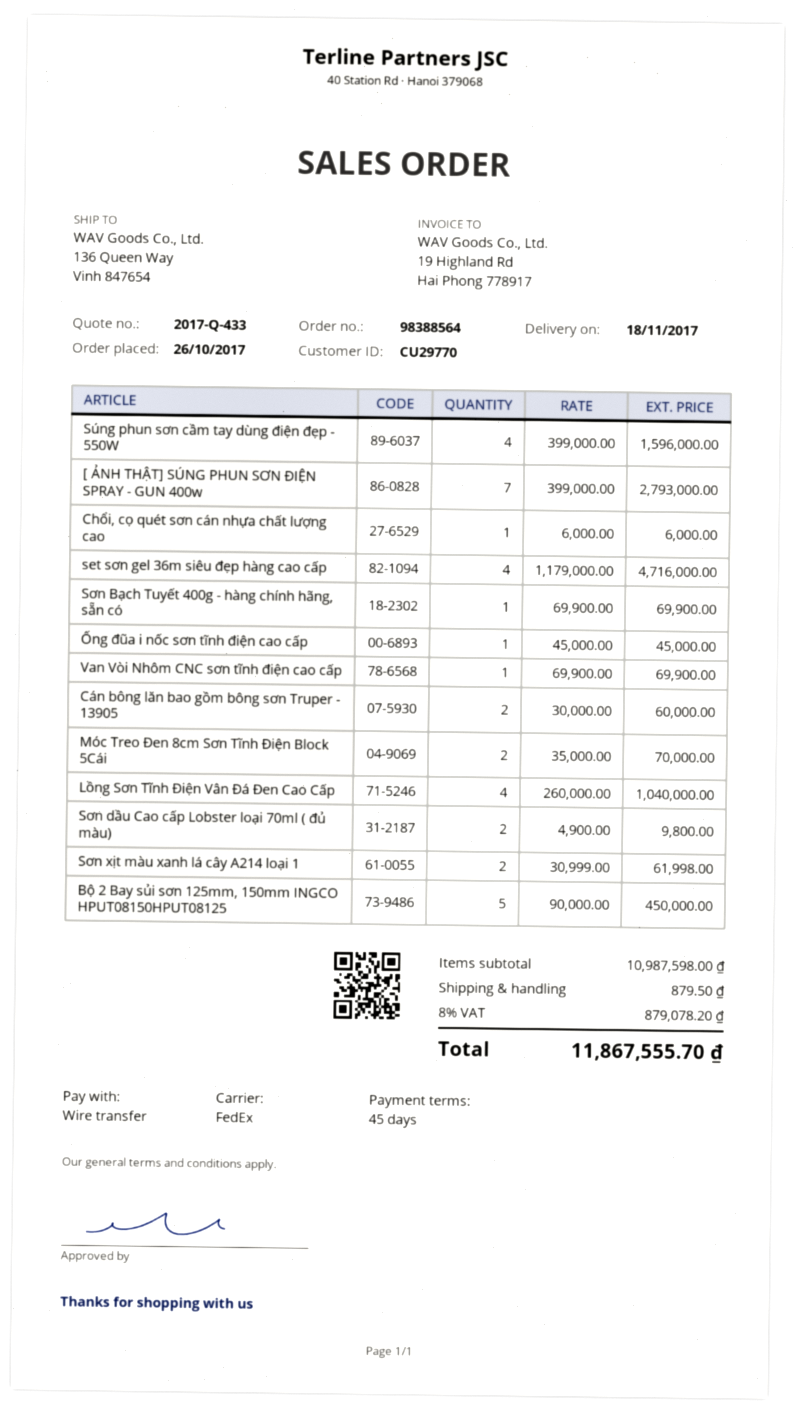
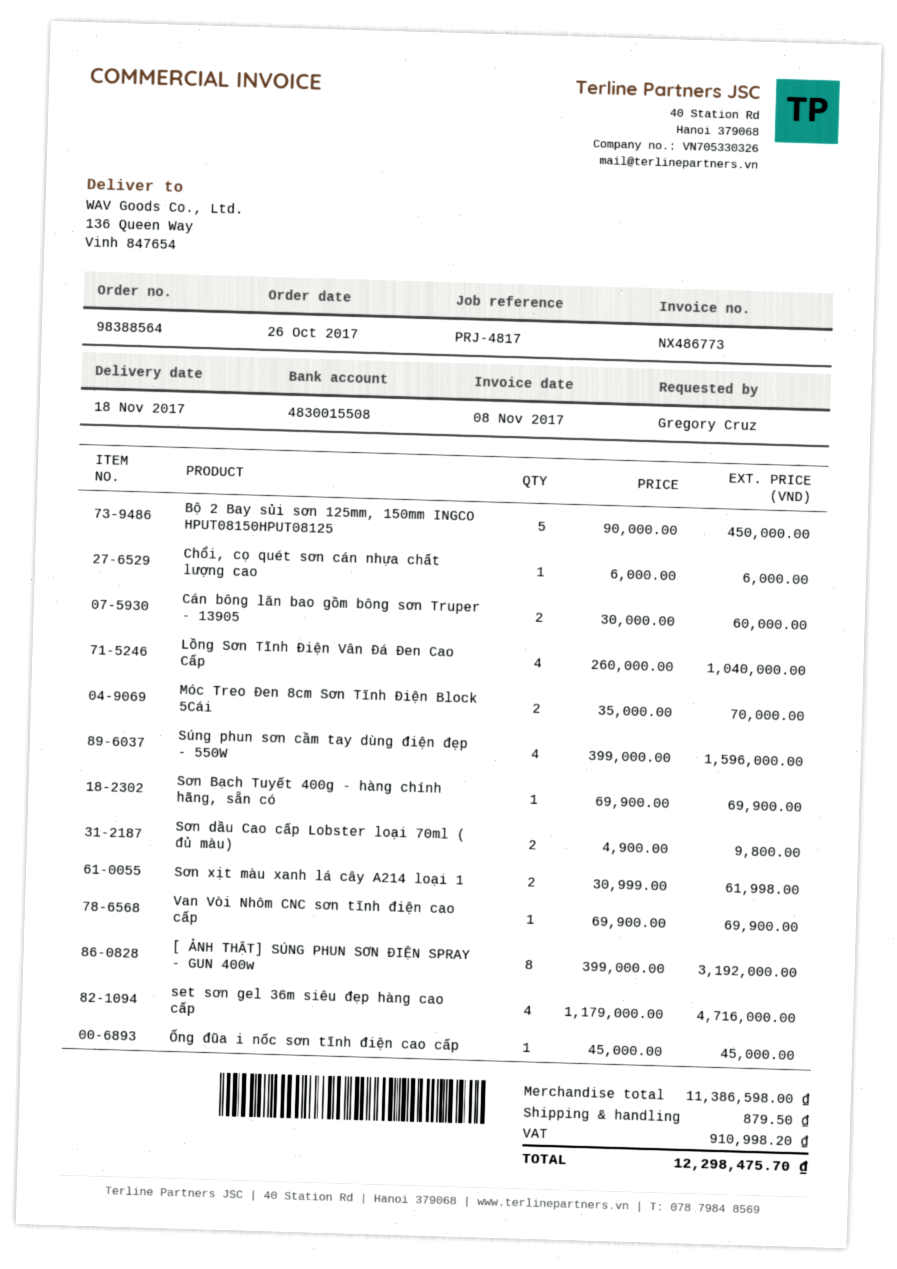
[ ẢNH THẬT] SÚNG PHUN SƠN ĐIỆN SPRAY - GUN 400w: 7 x 399000.00 = 2793000.00 -> 8 x 399000.00 = 3192000.00
subtotal: 10987598.00 -> 11386598.00
tax: 879078.20 -> 910998.20
total: 11867555.70 -> 12298475.70

